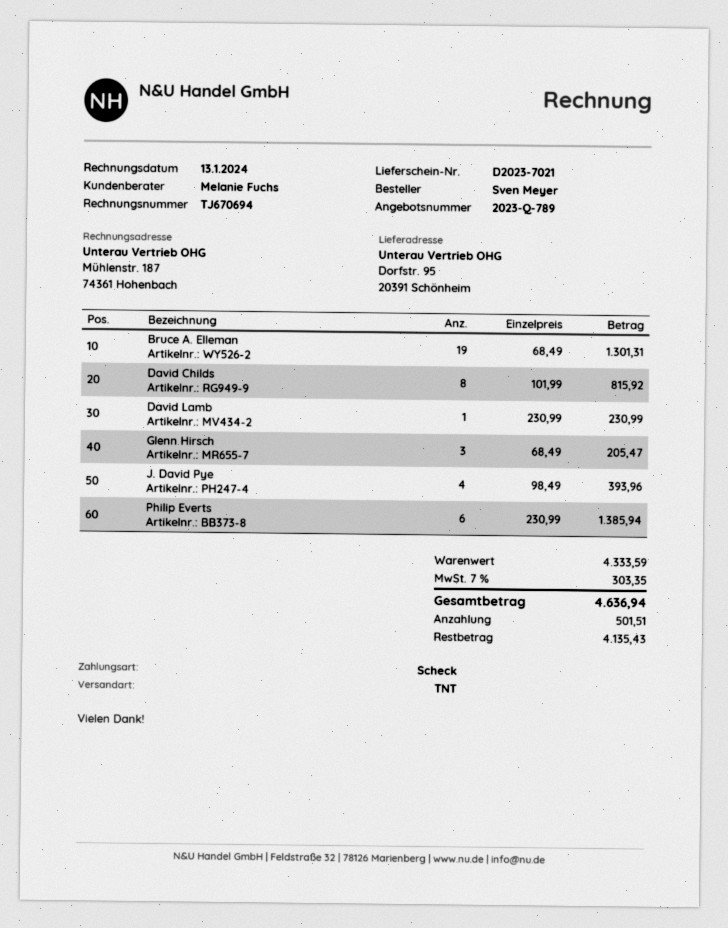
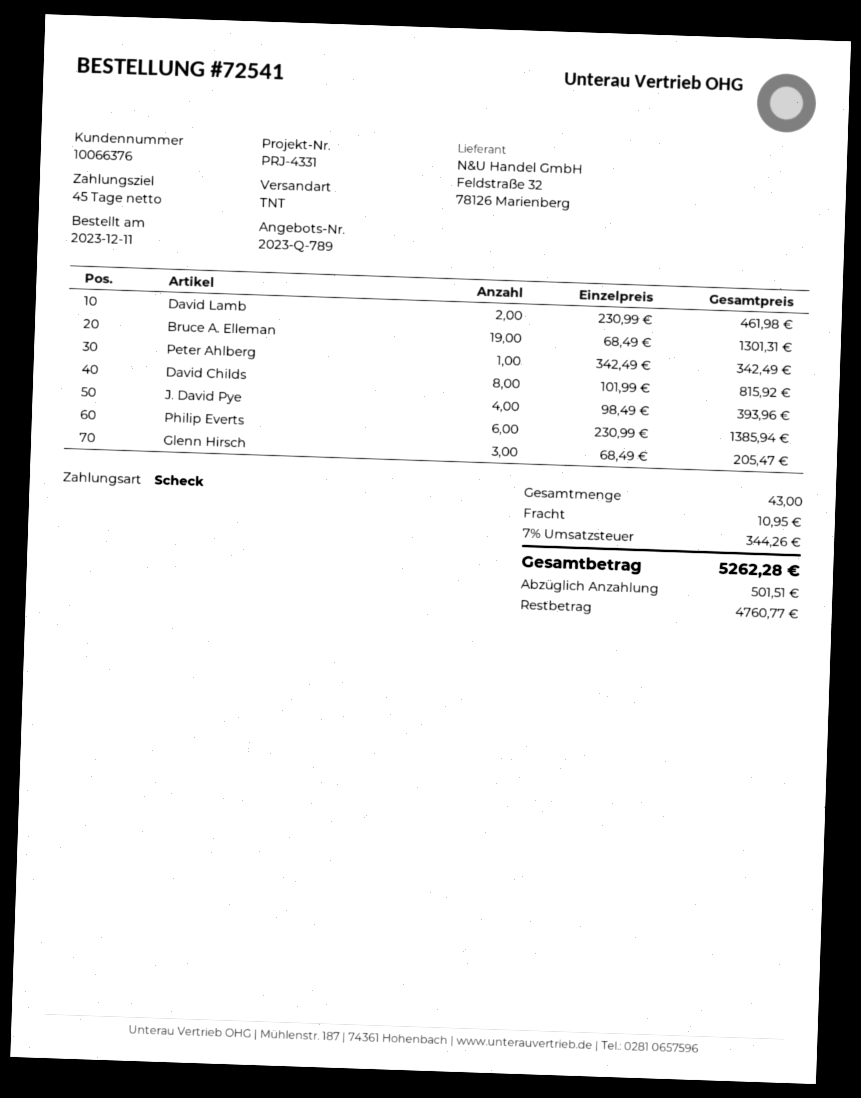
David Lamb: 1 x 230.99 = 230.99 -> 2 x 230.99 = 461.98
Peter Ahlberg: none -> 1 x 342.49 = 342.49
shipping: none -> 10.95
tax: 7% = 303.35 -> 7% = 344.26
total: 4636.94 -> 5262.28
balance: 4135.43 -> 4760.77

